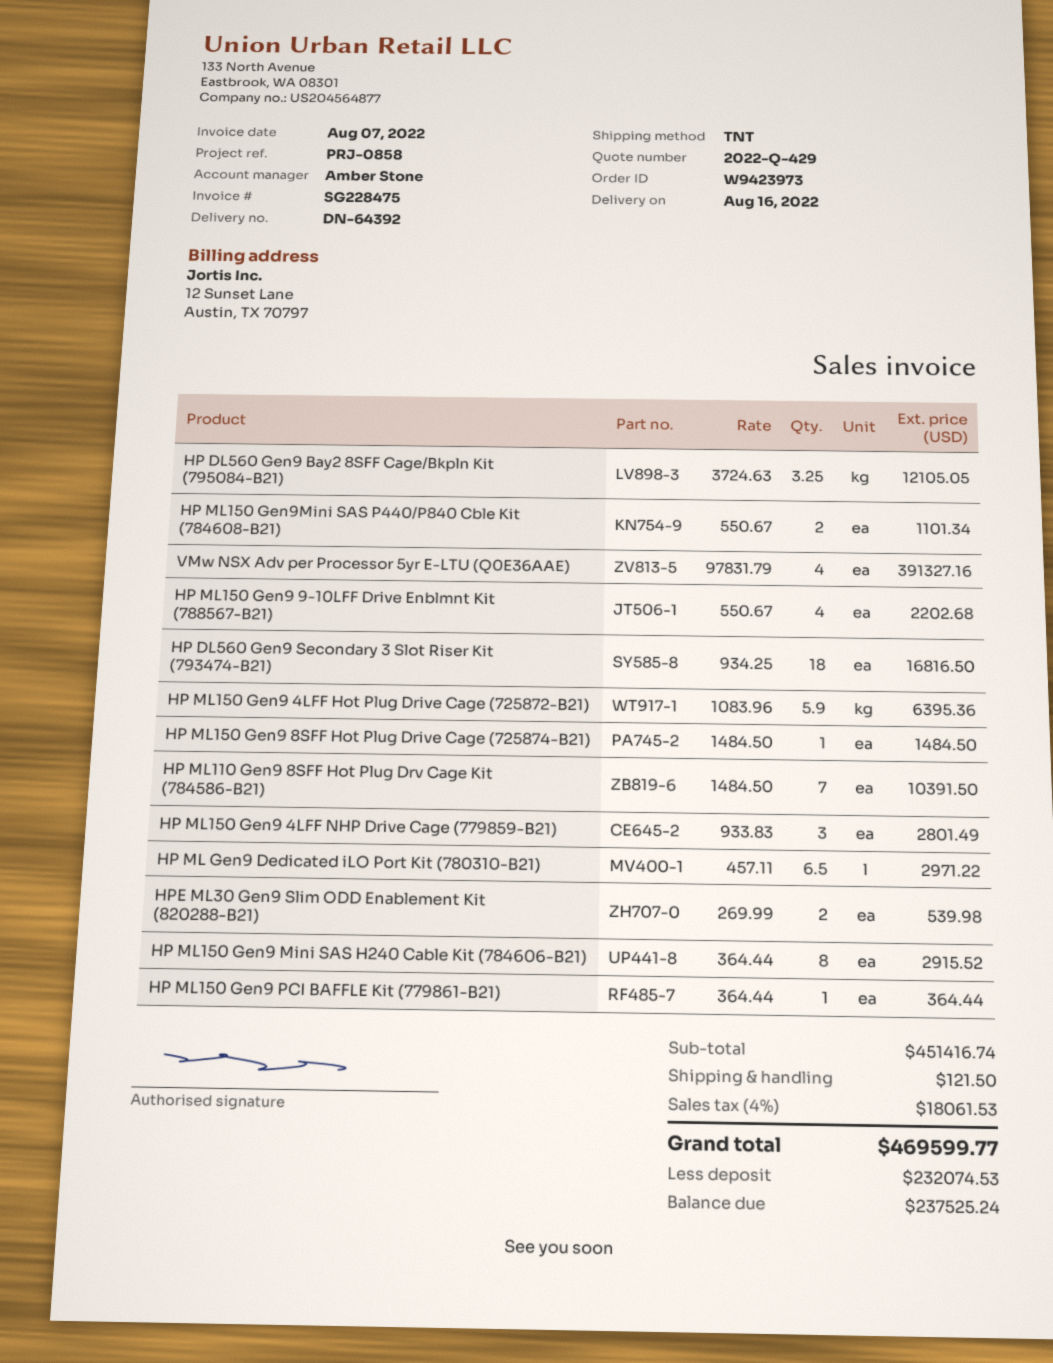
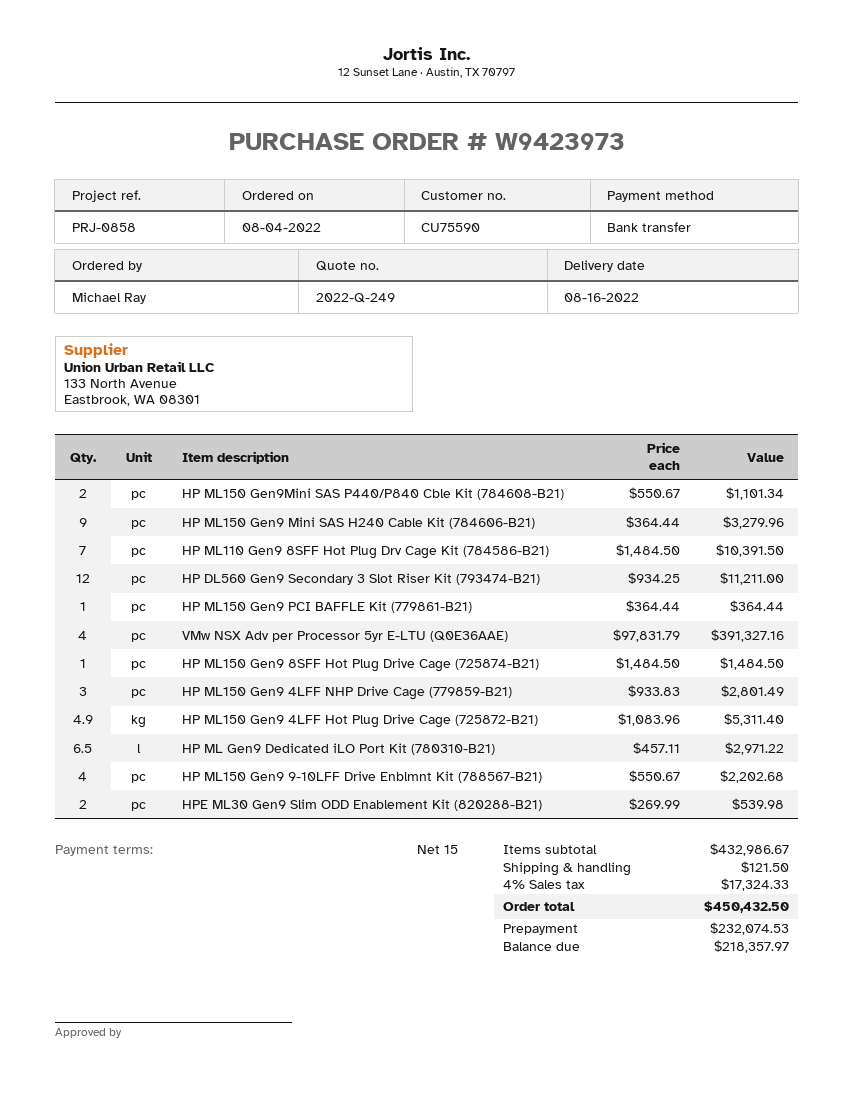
quote number: 2022-Q-429 -> 2022-Q-249
HP DL560 Gen9 Bay2 8SFF Cage/Bkpln Kit (795084-B21): 3.25 x 3724.63 = 12105.05 -> none
HP DL560 Gen9 Secondary 3 Slot Riser Kit (793474-B21): 18 x 934.25 = 16816.50 -> 12 x 934.25 = 11211.00
HP ML150 Gen9 4LFF Hot Plug Drive Cage (725872-B21): 5.9 x 1083.96 = 6395.36 -> 4.9 x 1083.96 = 5311.40
HP ML150 Gen9 Mini SAS H240 Cable Kit (784606-B21): 8 x 364.44 = 2915.52 -> 9 x 364.44 = 3279.96
subtotal: 451416.74 -> 432986.67
tax: 4% = 18061.53 -> 4% = 17324.33
total: 469599.77 -> 450432.50
balance: 237525.24 -> 218357.97

